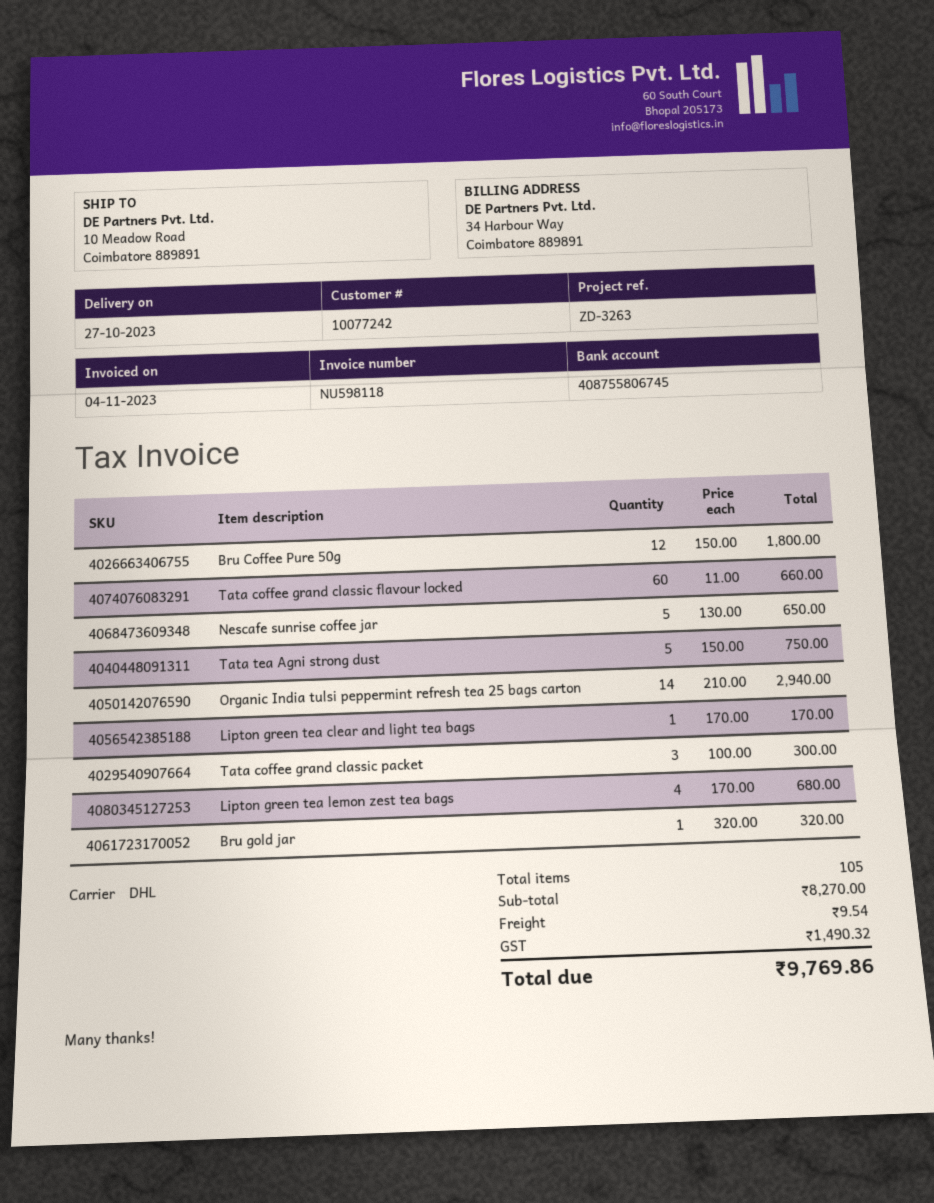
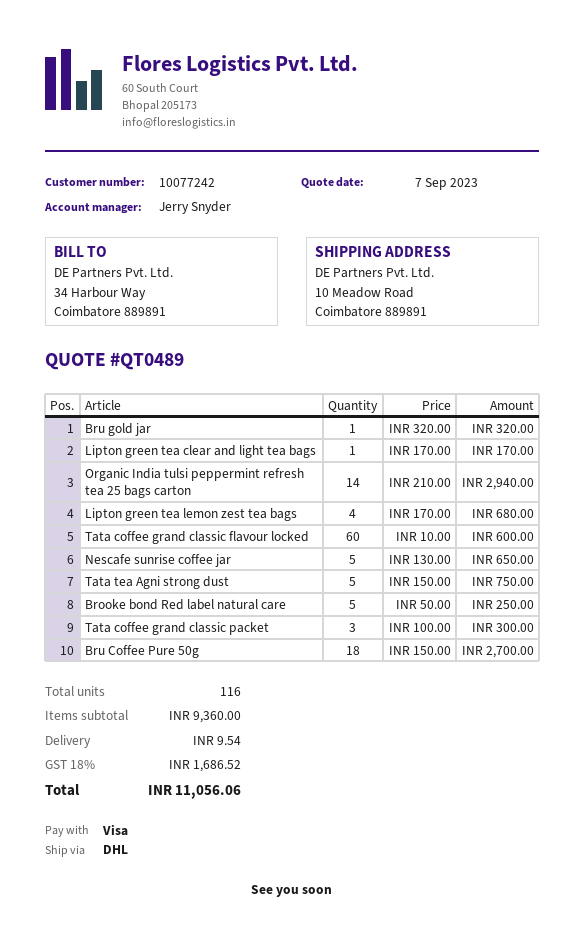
Bru Coffee Pure 50g: 12 x 150.00 = 1800.00 -> 18 x 150.00 = 2700.00
Tata coffee grand classic flavour locked: 60 x 11.00 = 660.00 -> 60 x 10.00 = 600.00
Brooke bond Red label natural care: none -> 5 x 50.00 = 250.00
total quantity: 105 -> 116
subtotal: 8270.00 -> 9360.00
tax: 1490.32 -> 1686.52
total: 9769.86 -> 11056.06

